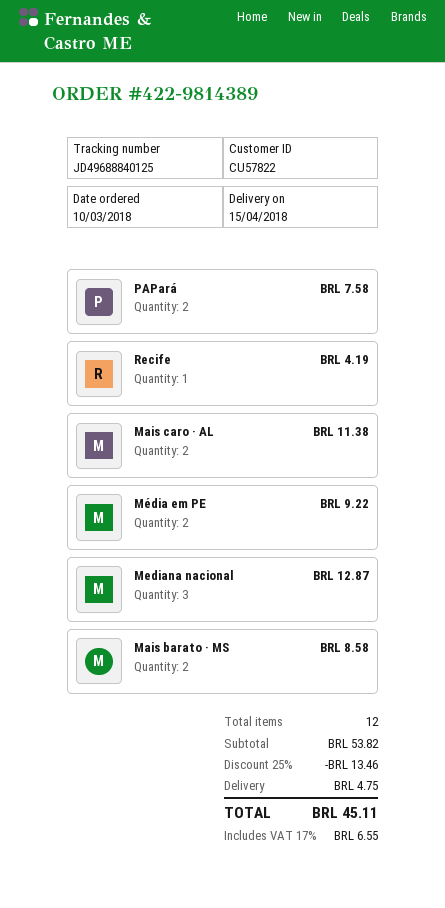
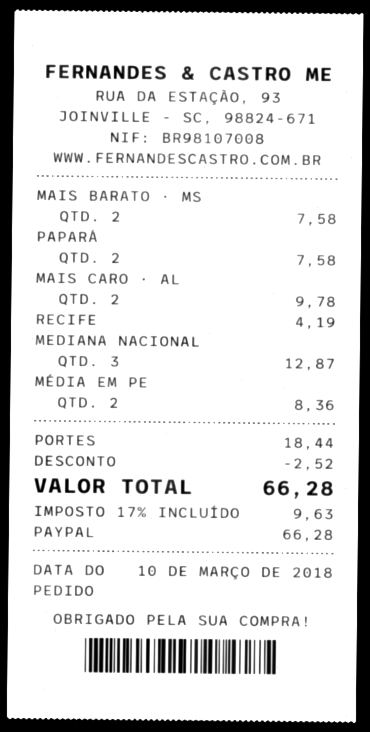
Mais caro · AL: 2 for 11.38 -> 2 for 9.78
Média em PE: 2 for 9.22 -> 2 for 8.36
Mais barato · MS: 2 for 8.58 -> 2 for 7.58
discount: 13.46 -> 2.52
shipping: 4.75 -> 18.44
tax: 17% = 6.55 -> 17% = 9.63
total: 45.11 -> 66.28

